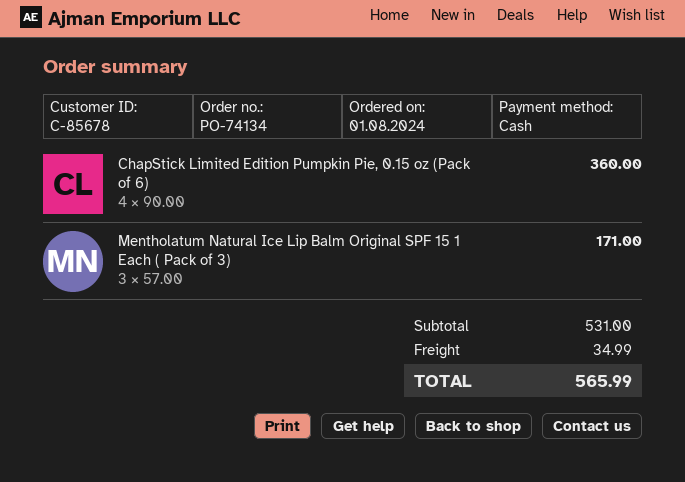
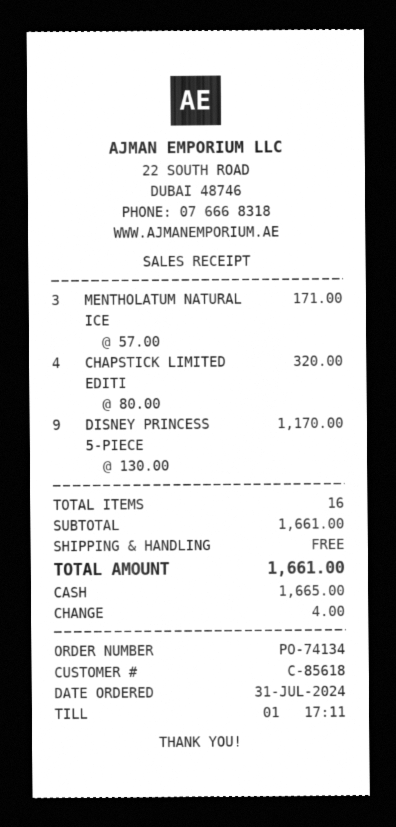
order date: 2024-08-01 -> 2024-07-31
customer number: C-85678 -> C-85618
ChapStick Limited Edition Pumpkin Pie, 0.15 oz (Pack of 6): 4 x 90.00 = 360.00 -> 4 x 80.00 = 320.00
DISNEY PRINCESS 5-PIECE: none -> 9 x 130.00 = 1170.00
subtotal: 531.00 -> 1661.00
shipping: 34.99 -> 0.00
total: 565.99 -> 1661.00

